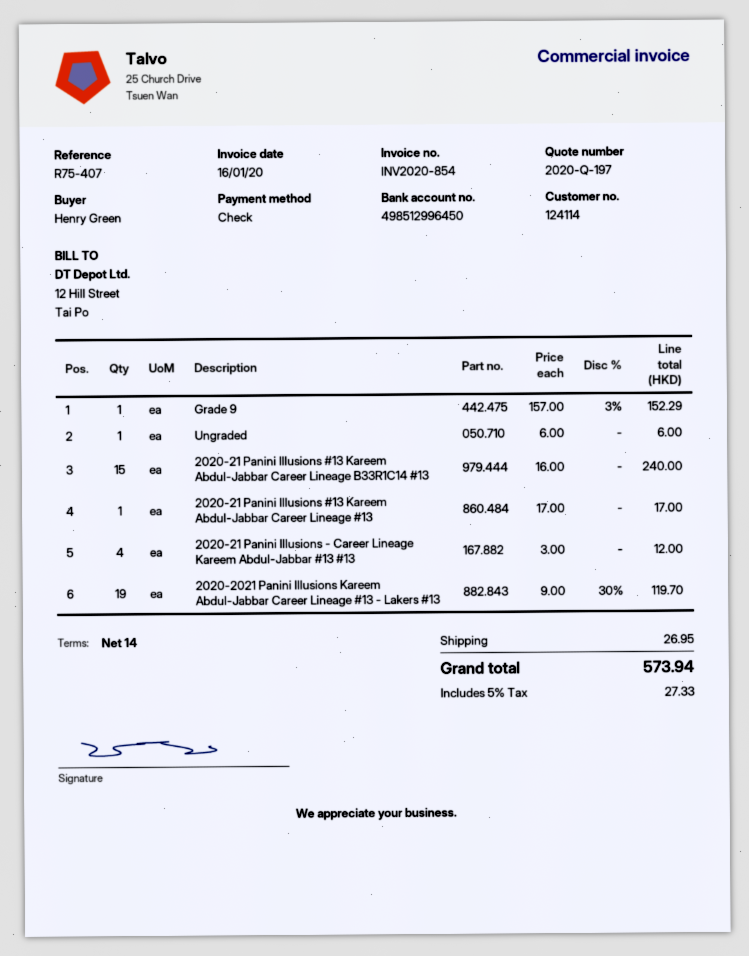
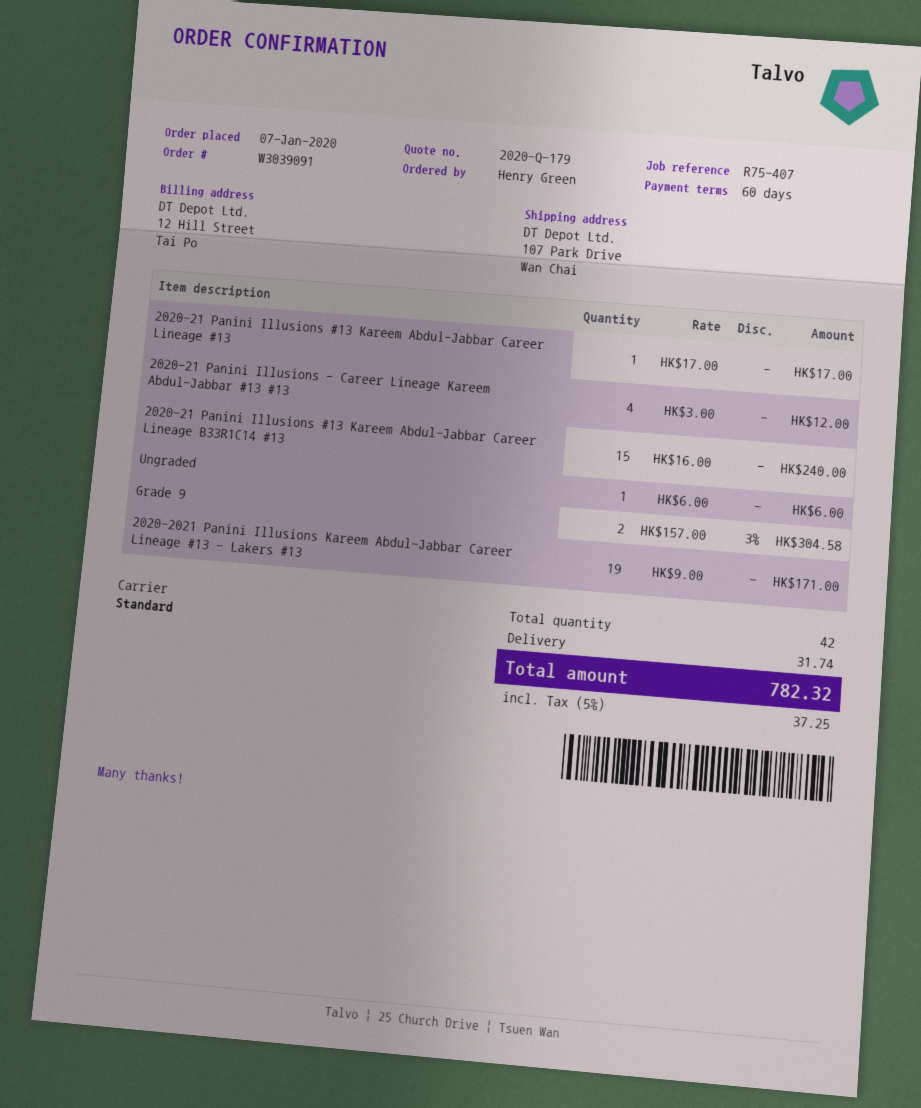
quote number: 2020-Q-197 -> 2020-Q-179
payment terms: 14 days -> 60 days
Grade 9: 1 x 157.00 - 3% = 152.29 -> 2 x 157.00 - 3% = 304.58
2020-2021 Panini Illusions Kareem Abdul-Jabbar Career Lineage #13 - Lakers #13: 19 x 9.00 - 30% = 119.70 -> 19 x 9.00 = 171.00
shipping: 26.95 -> 31.74
tax: 5% = 27.33 -> 5% = 37.25
total: 573.94 -> 782.32

